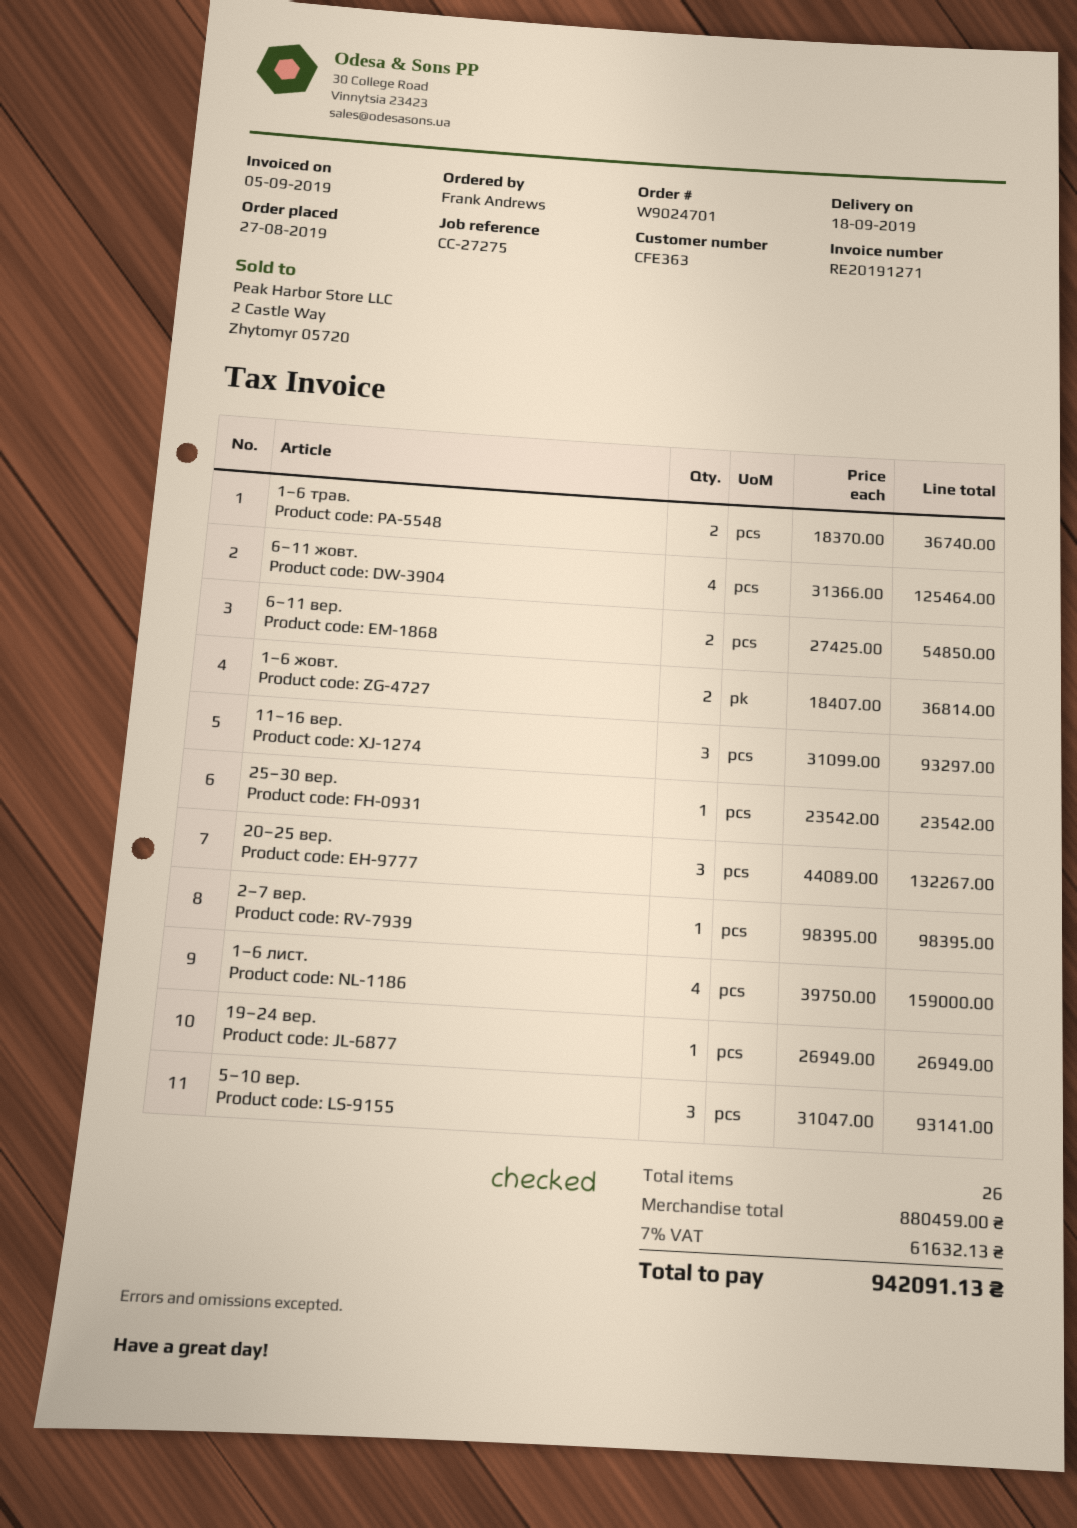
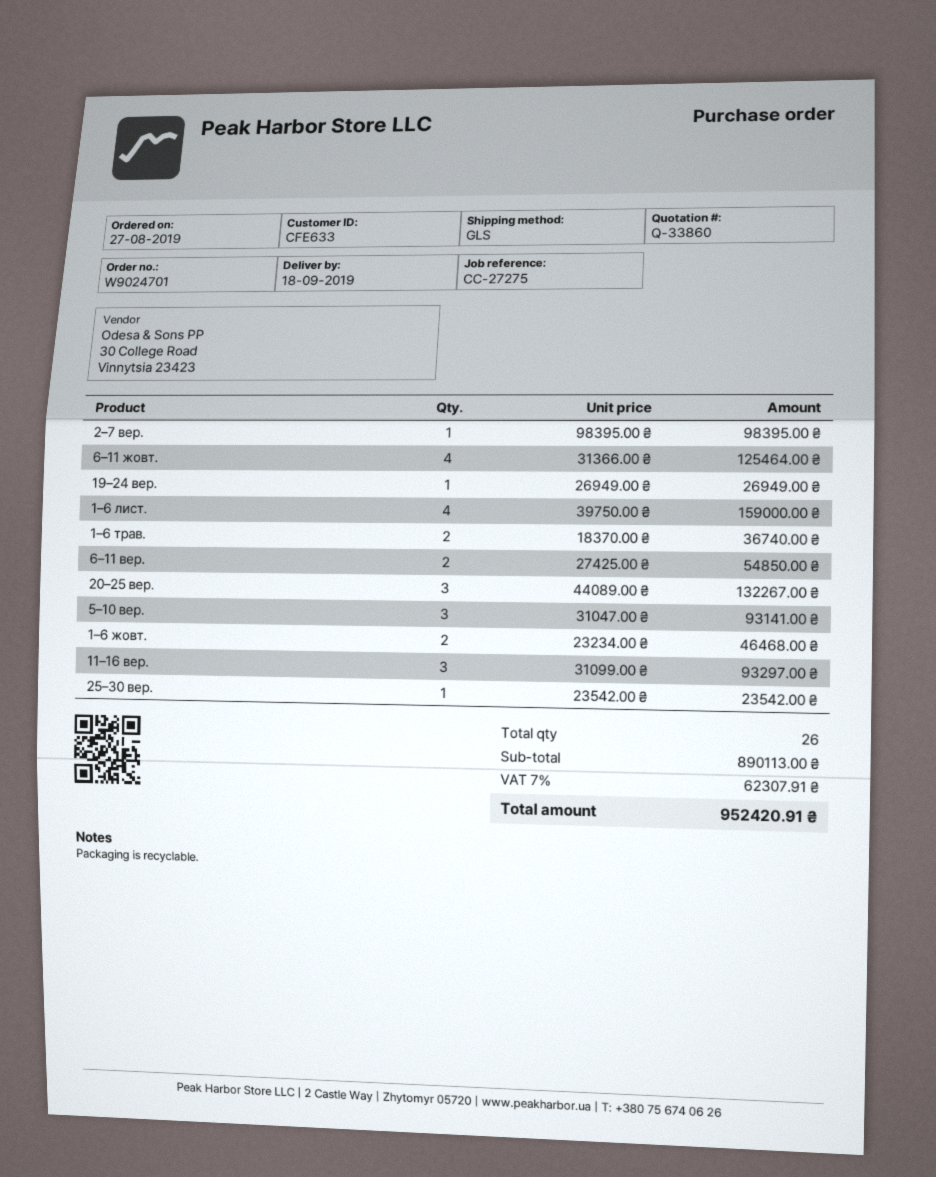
customer number: CFE363 -> CFE633
1–6 жовт.: 2 x 18407.00 = 36814.00 -> 2 x 23234.00 = 46468.00
subtotal: 880459.00 -> 890113.00
tax: 7% = 61632.13 -> 7% = 62307.91
total: 942091.13 -> 952420.91

